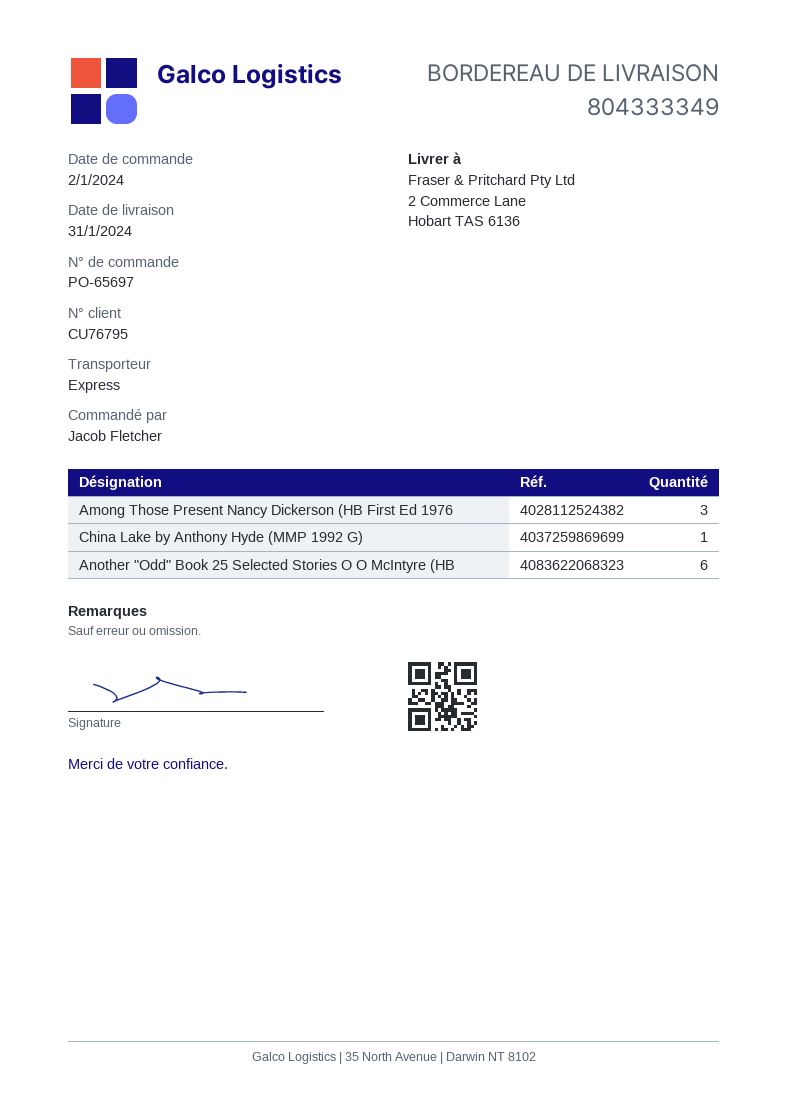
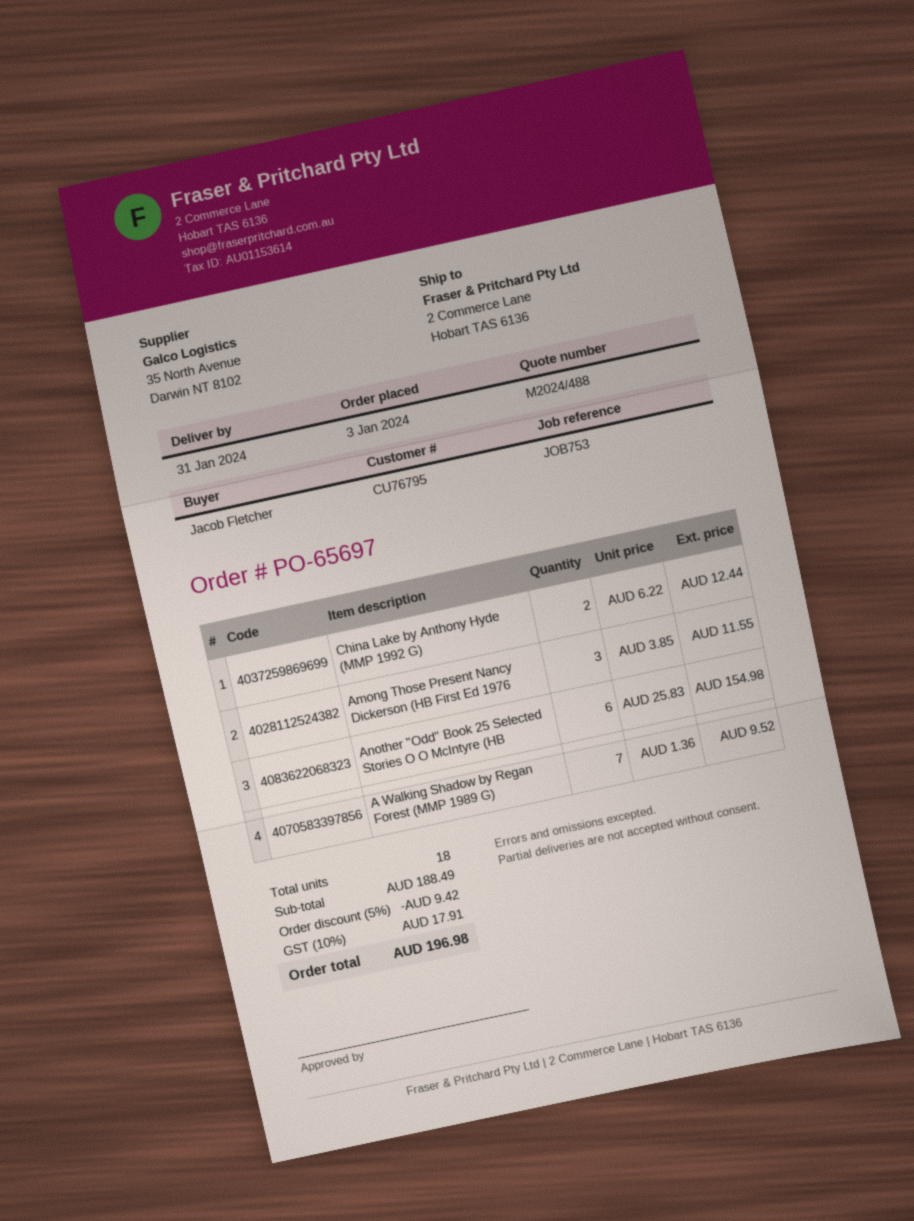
order date: 2024-01-02 -> 2024-01-03
China Lake by Anthony Hyde (MMP 1992 G): 1 -> 2
A Walking Shadow by Regan Forest (MMP 1989 G): none -> 7

